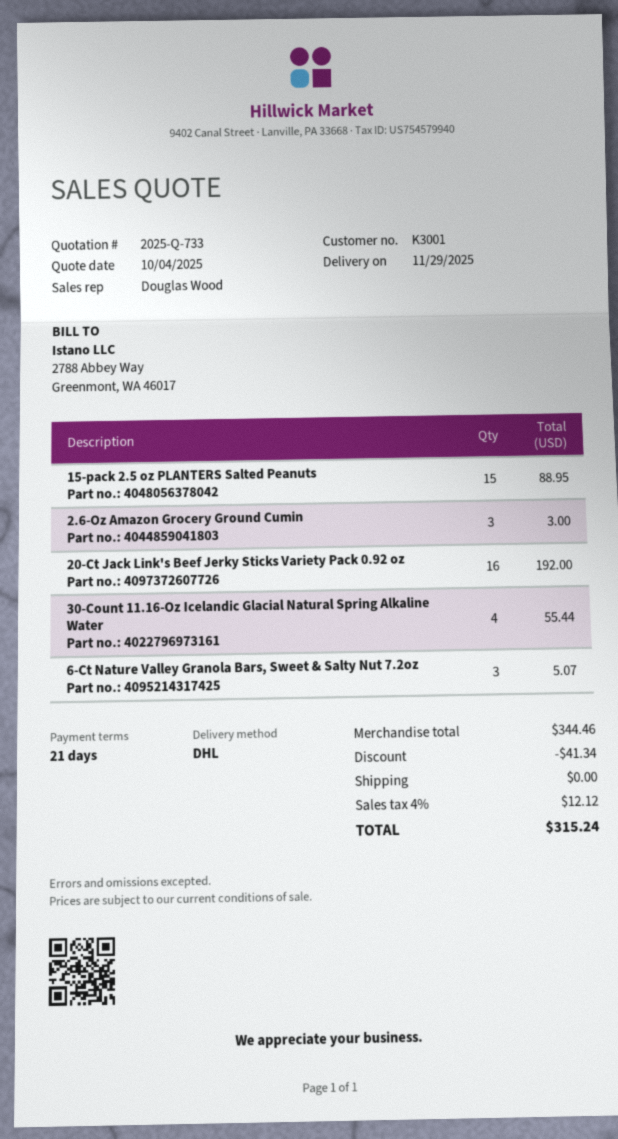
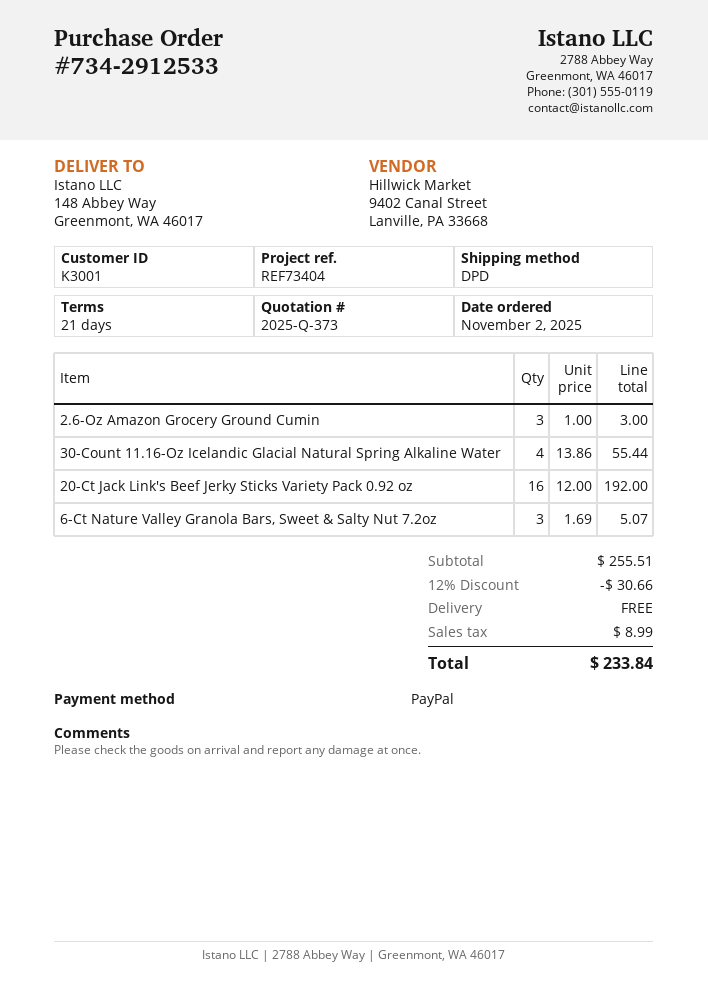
quote number: 2025-Q-733 -> 2025-Q-373
shipping method: DHL -> DPD
15-pack 2.5 oz PLANTERS Salted Peanuts: 15 for 88.95 -> none
subtotal: 344.46 -> 255.51
discount: 41.34 -> 30.66
tax: 12.12 -> 8.99
total: 315.24 -> 233.84

